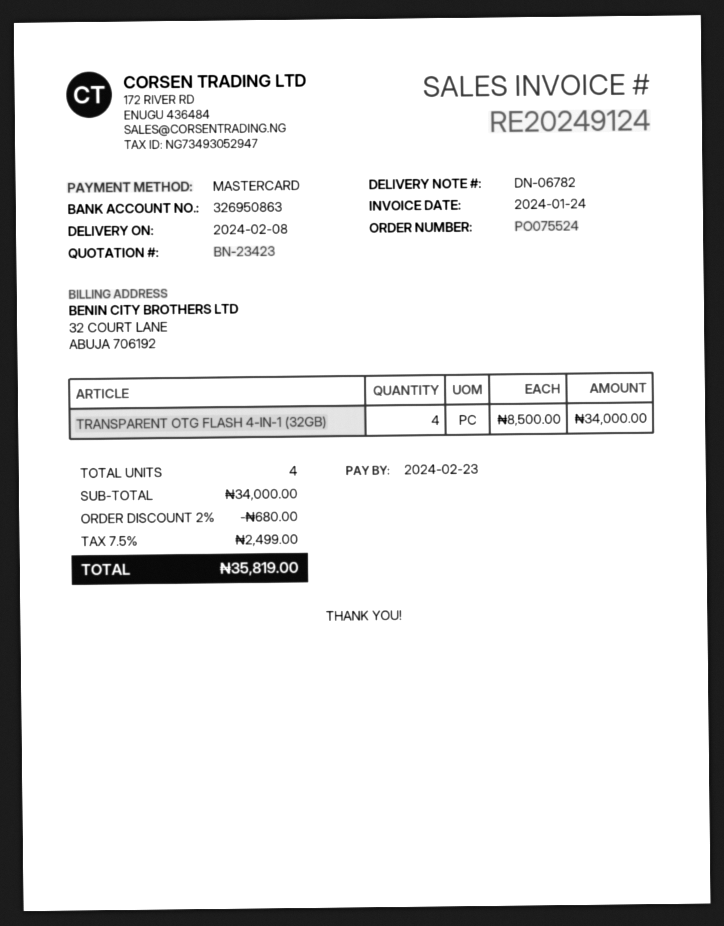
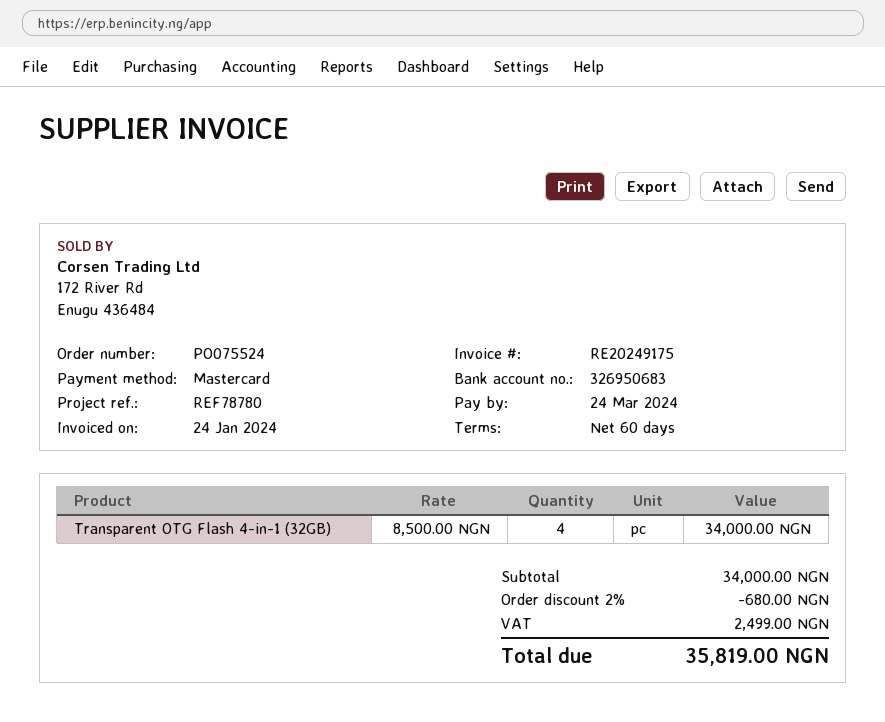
invoice number: RE20249124 -> RE20249175
due date: 2024-02-23 -> 2024-03-24
bank account: 326950863 -> 326950683

